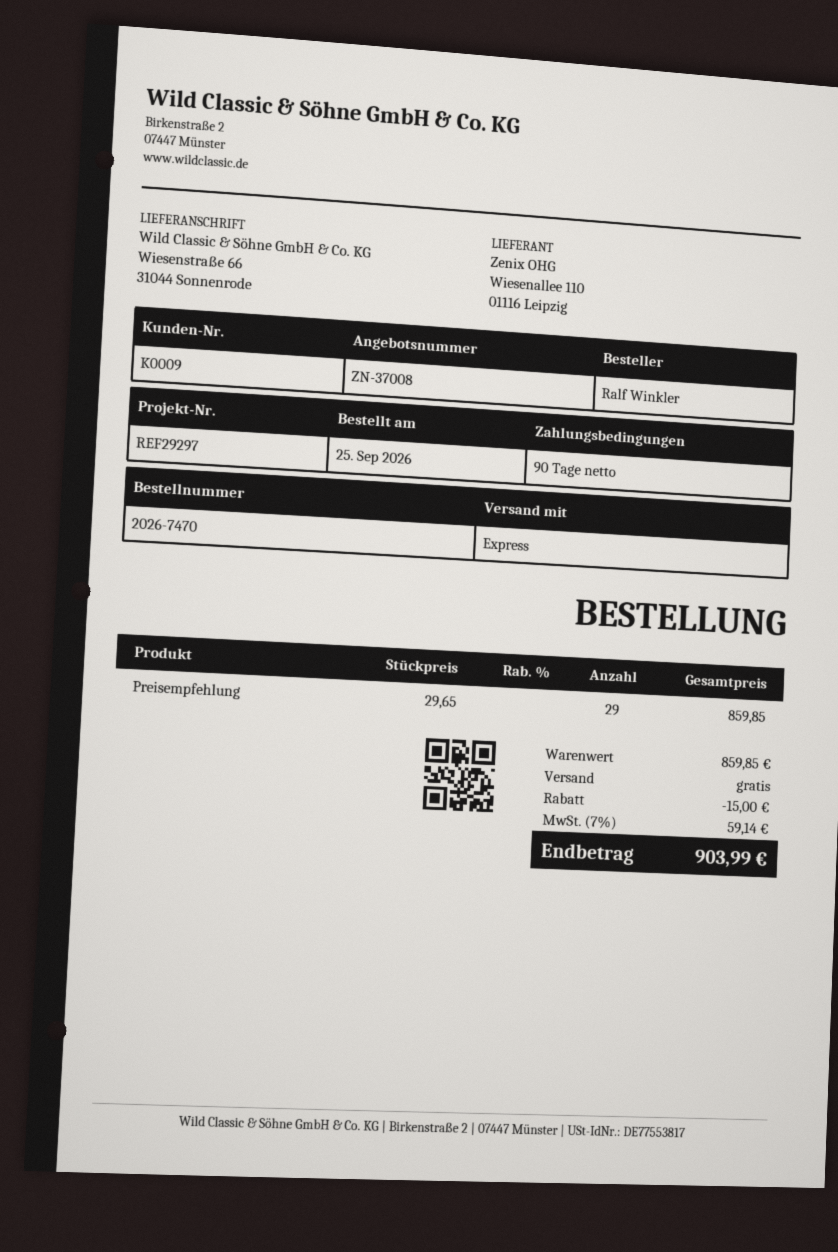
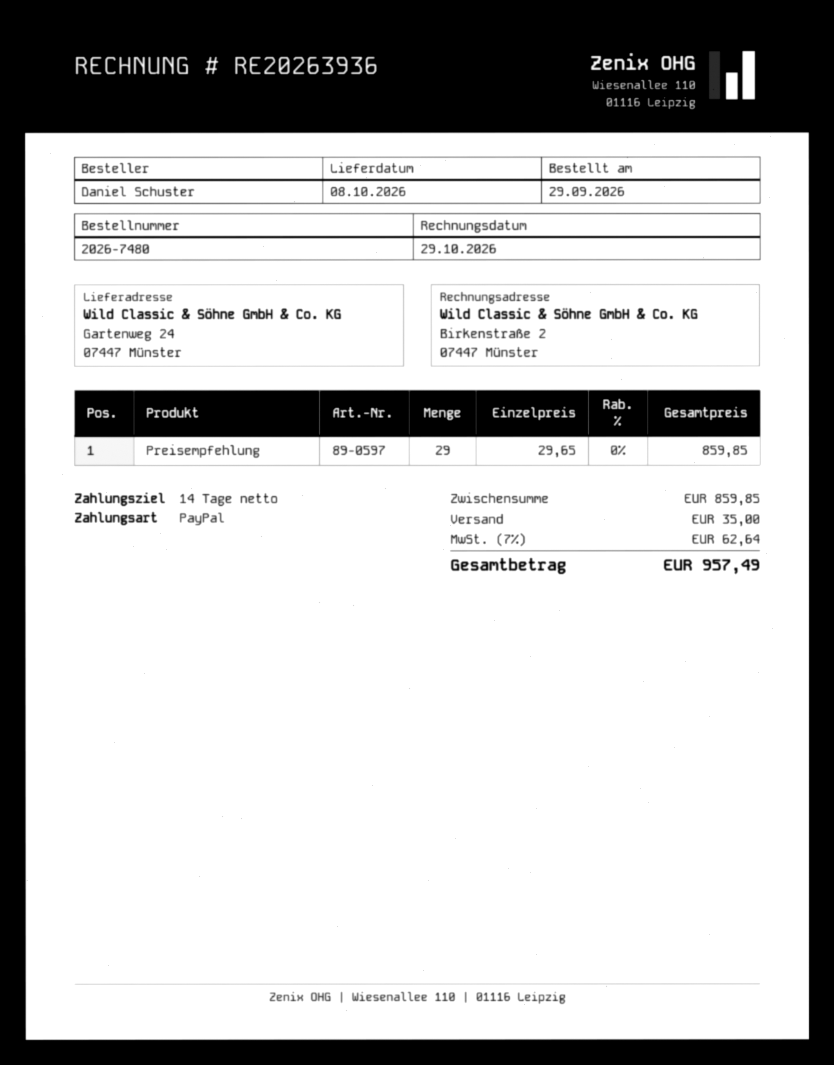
order number: 2026-7470 -> 2026-7480
order date: 2026-09-25 -> 2026-09-29
payment terms: 90 days -> 14 days
ordered by: Ralf Winkler -> Daniel Schuster
ship to: Wiesenstraße 66, 31044 Sonnenrode -> Gartenweg 24, 07447 Münster
discount: 15.00 -> none
shipping: 0.00 -> 35.00
tax: 7% = 59.14 -> 7% = 62.64
total: 903.99 -> 957.49

